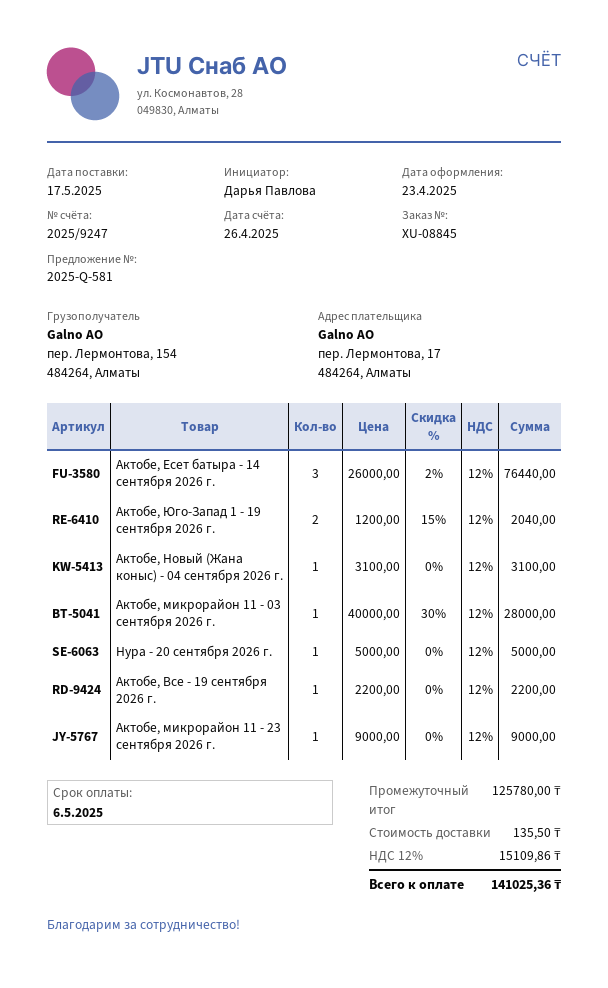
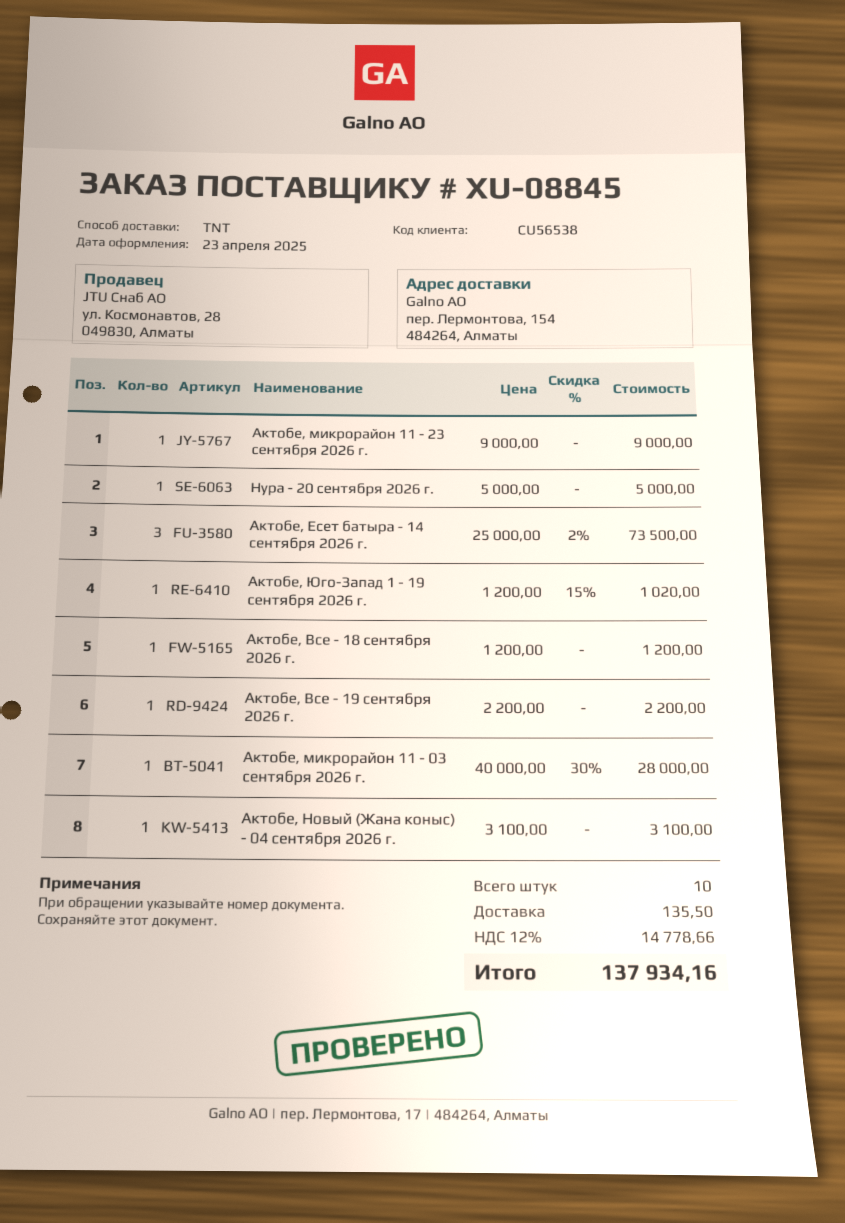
Актобе, Есет батыра - 14 сентября 2026 г.: 3 x 26000.00 - 2% = 76440.00 -> 3 x 25000.00 - 2% = 73500.00
Актобе, Юго-Запад 1 - 19 сентября 2026 г.: 2 x 1200.00 - 15% = 2040.00 -> 1 x 1200.00 - 15% = 1020.00
Актобе, Все - 18 сентября 2026 г.: none -> 1 x 1200.00 = 1200.00
tax: 12% = 15109.86 -> 12% = 14778.66
total: 141025.36 -> 137934.16

